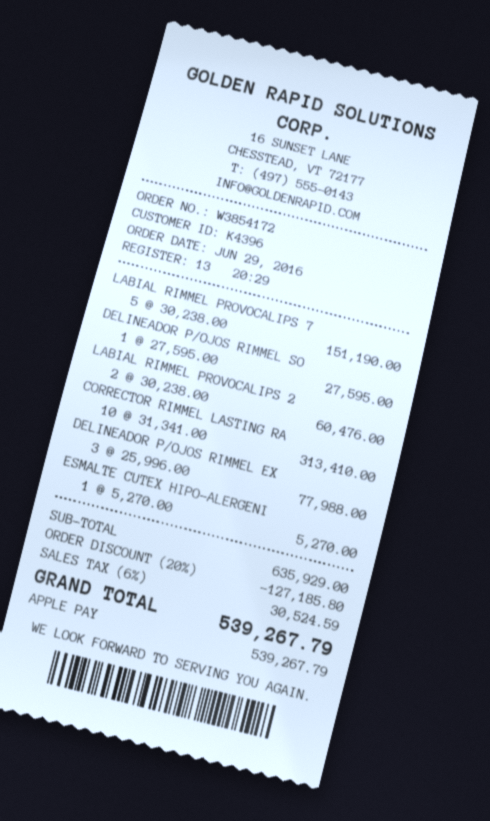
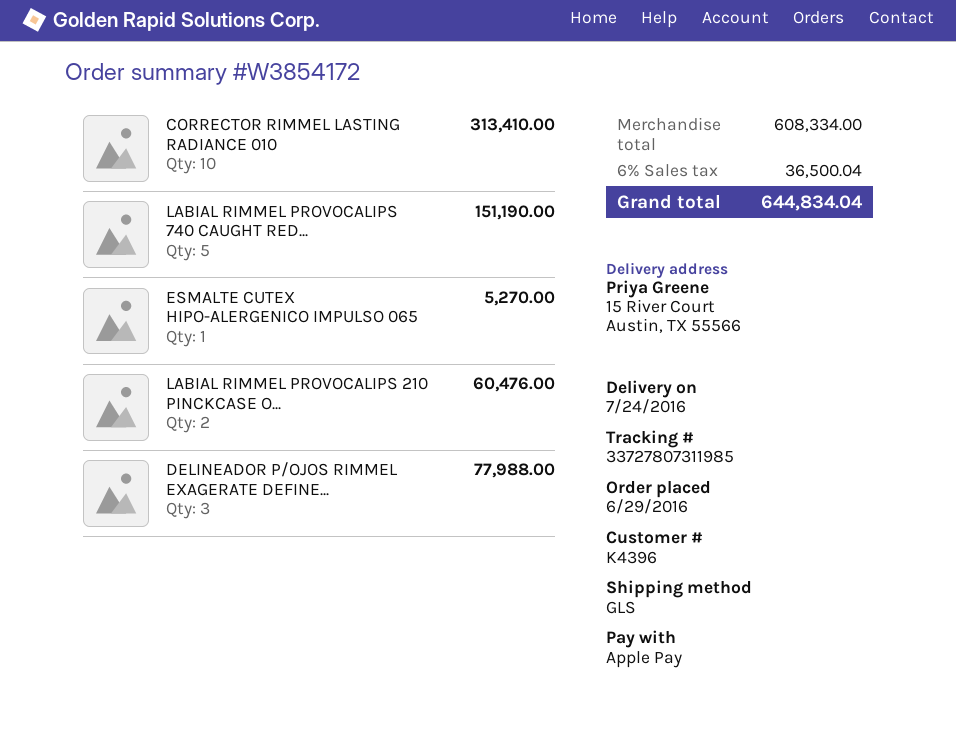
DELINEADOR P/OJOS RIMMEL SO: 1 for 27595.00 -> none
subtotal: 635929.00 -> 608334.00
discount: 20% = 127185.80 -> none
tax: 6% = 30524.59 -> 6% = 36500.04
total: 539267.79 -> 644834.04

